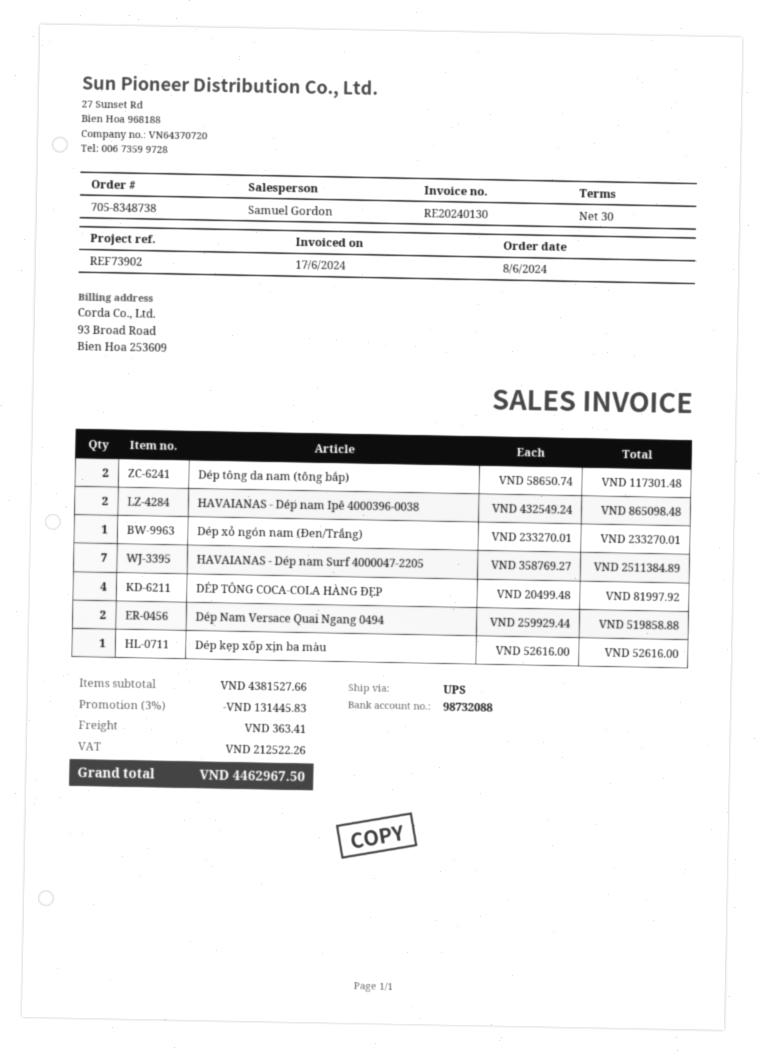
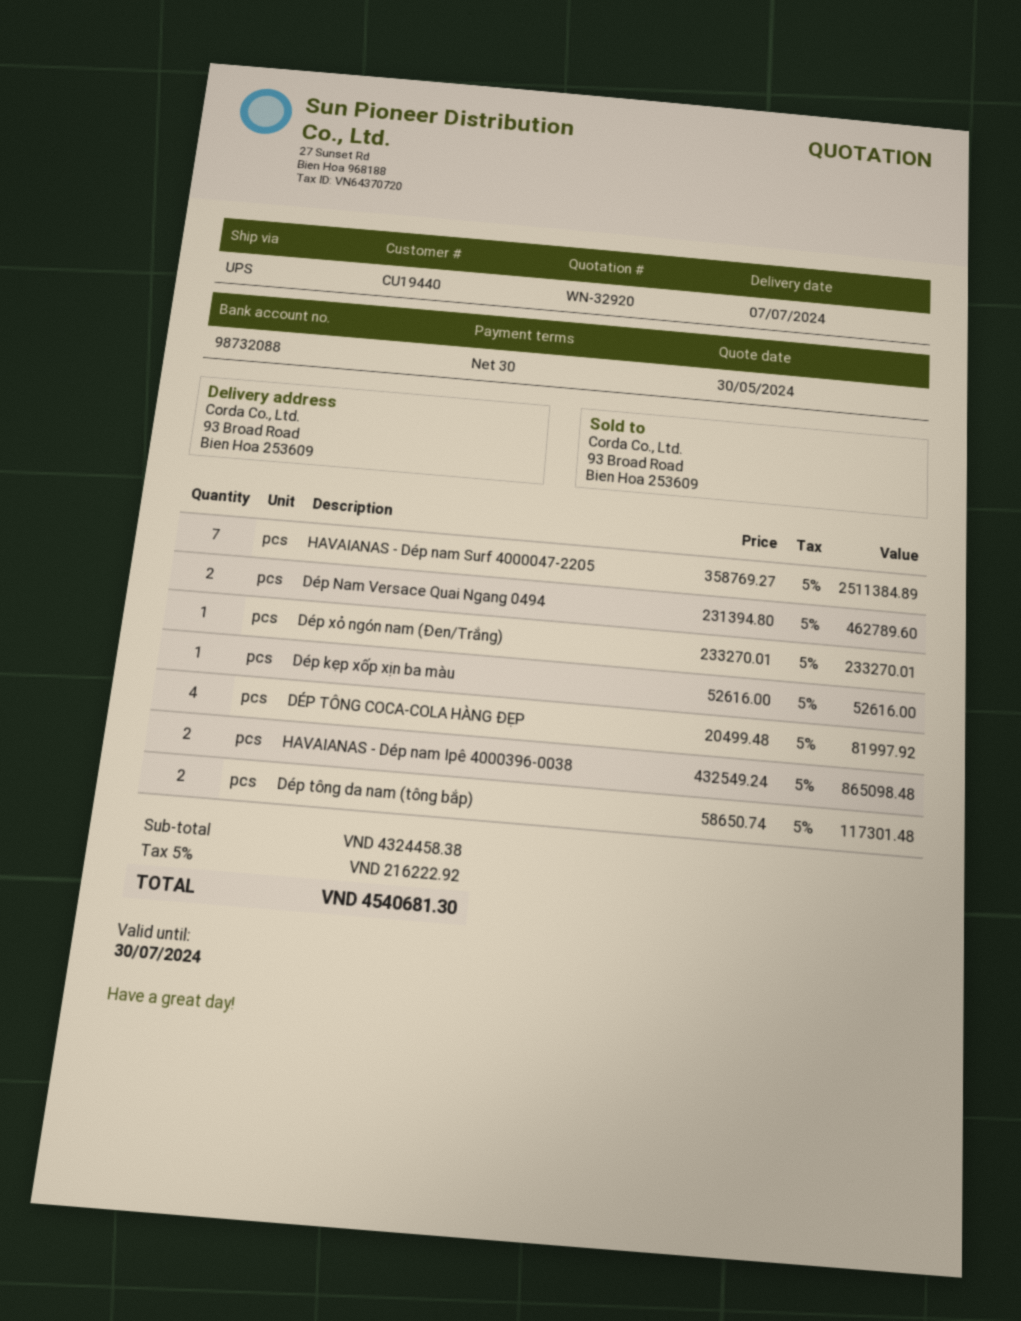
Dép Nam Versace Quai Ngang 0494: 2 x 259929.44 = 519858.88 -> 2 x 231394.80 = 462789.60
subtotal: 4381527.66 -> 4324458.38
discount: 3% = 131445.83 -> none
shipping: 363.41 -> none
tax: 212522.26 -> 216222.92
total: 4462967.50 -> 4540681.30

